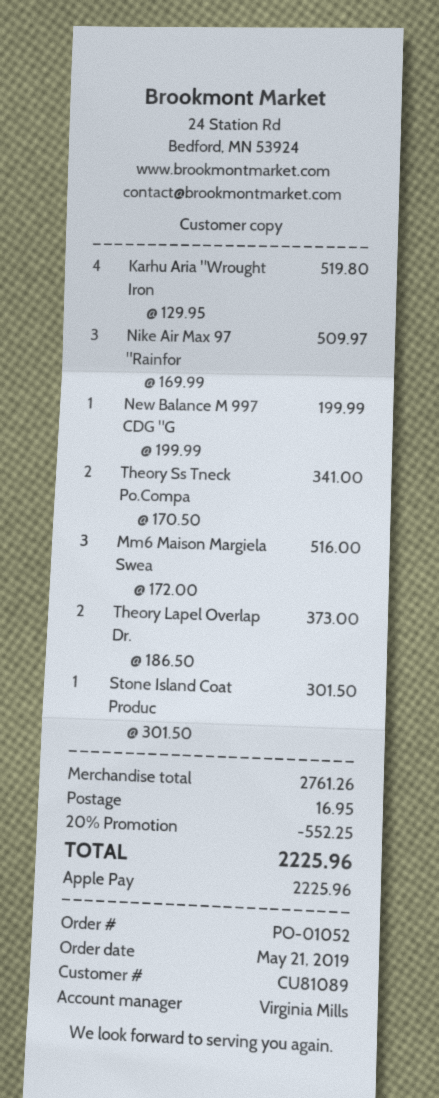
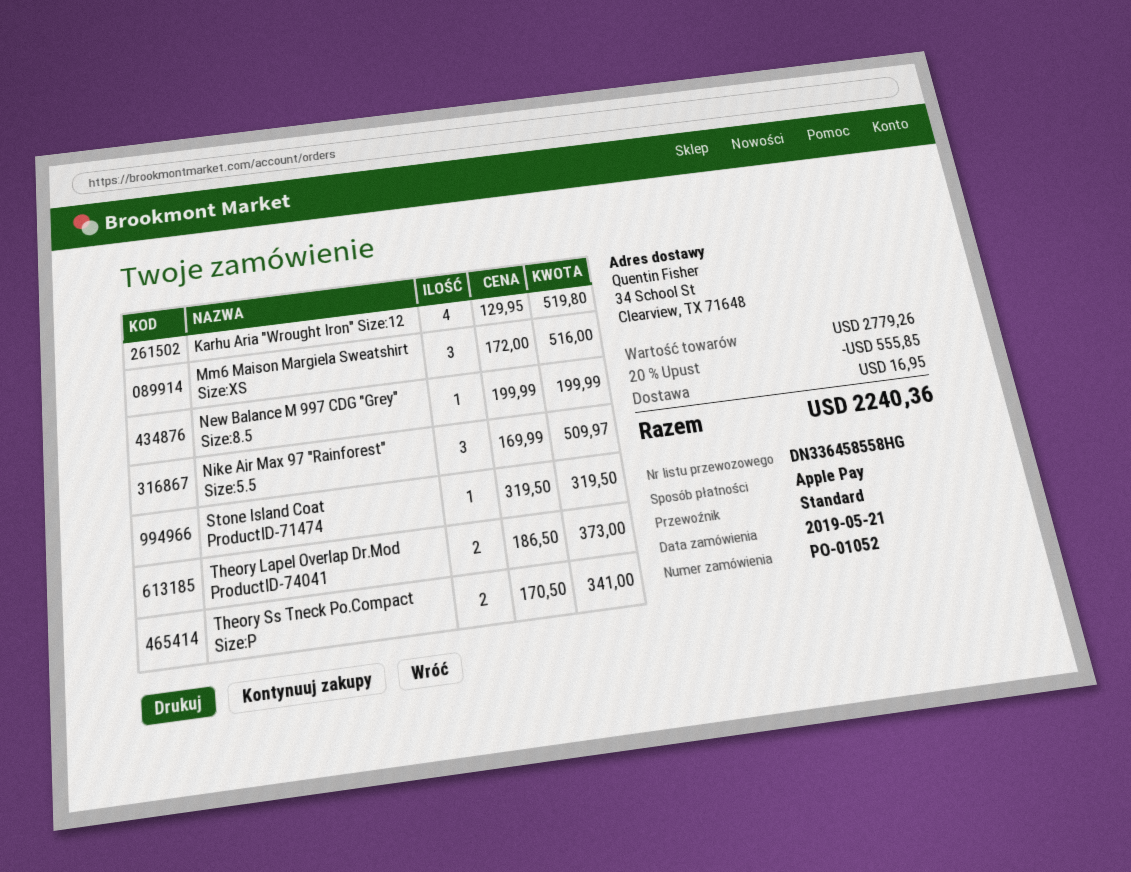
Stone Island Coat Produc: 1 x 301.50 = 301.50 -> 1 x 319.50 = 319.50
subtotal: 2761.26 -> 2779.26
discount: 20% = 552.25 -> 20% = 555.85
total: 2225.96 -> 2240.36

